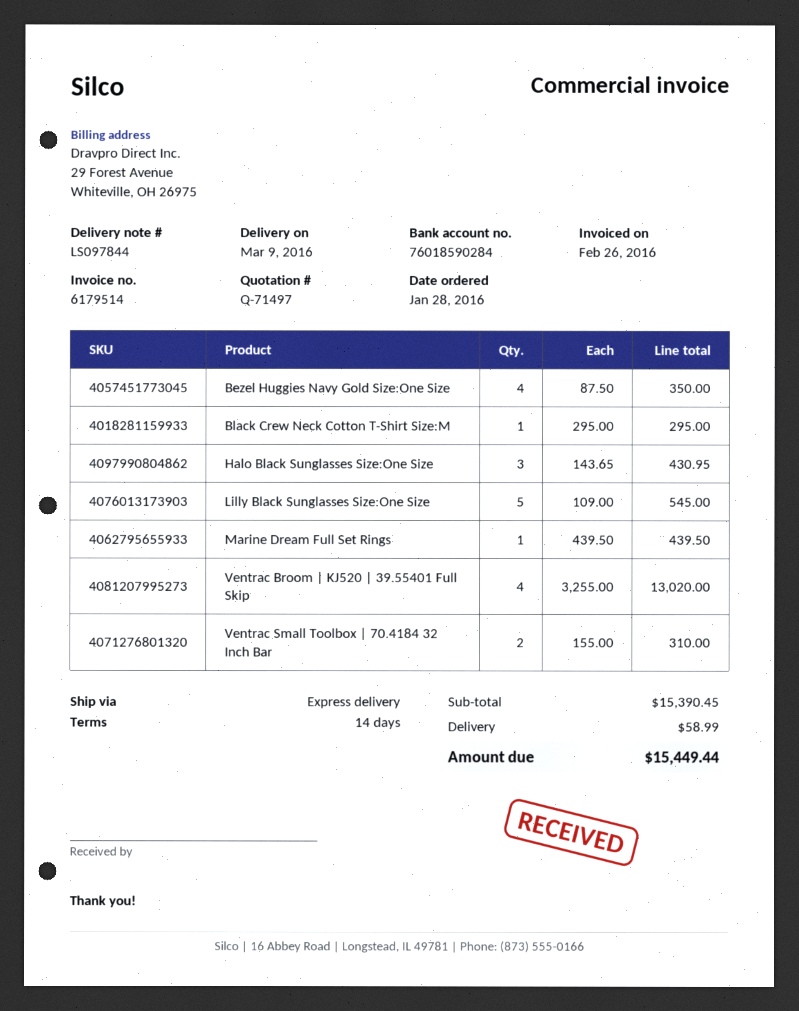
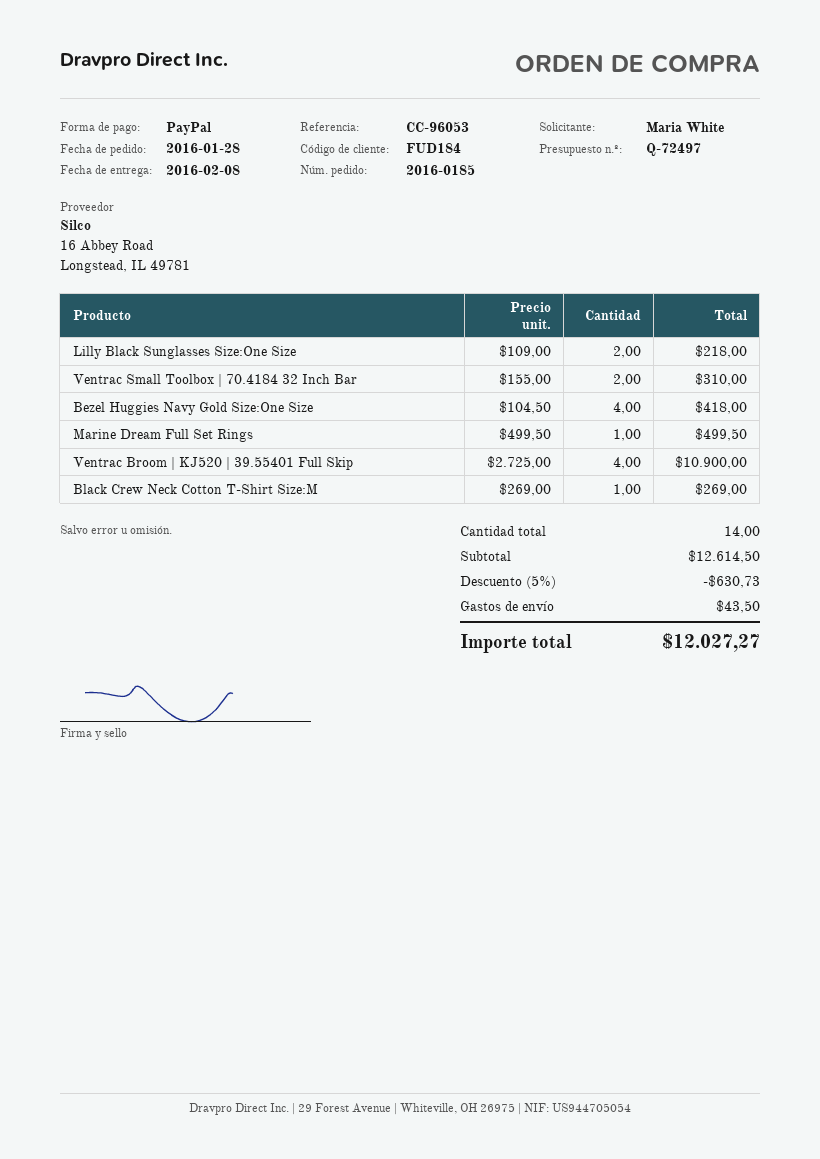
quote number: Q-71497 -> Q-72497
delivery date: 2016-03-09 -> 2016-02-08
Bezel Huggies Navy Gold Size:One Size: 4 x 87.50 = 350.00 -> 4 x 104.50 = 418.00
Black Crew Neck Cotton T-Shirt Size:M: 1 x 295.00 = 295.00 -> 1 x 269.00 = 269.00
Halo Black Sunglasses Size:One Size: 3 x 143.65 = 430.95 -> none
Lilly Black Sunglasses Size:One Size: 5 x 109.00 = 545.00 -> 2 x 109.00 = 218.00
Marine Dream Full Set Rings: 1 x 439.50 = 439.50 -> 1 x 499.50 = 499.50
Ventrac Broom | KJ520 | 39.55401 Full Skip: 4 x 3255.00 = 13020.00 -> 4 x 2725.00 = 10900.00
subtotal: 15390.45 -> 12614.50
discount: none -> 5% = 630.73
shipping: 58.99 -> 43.50
total: 15449.44 -> 12027.27

